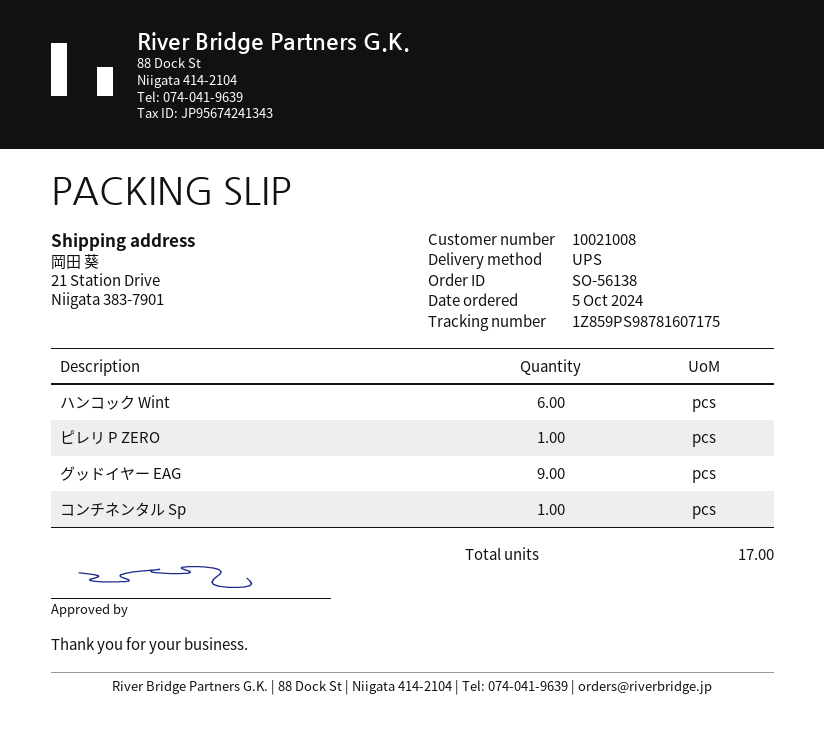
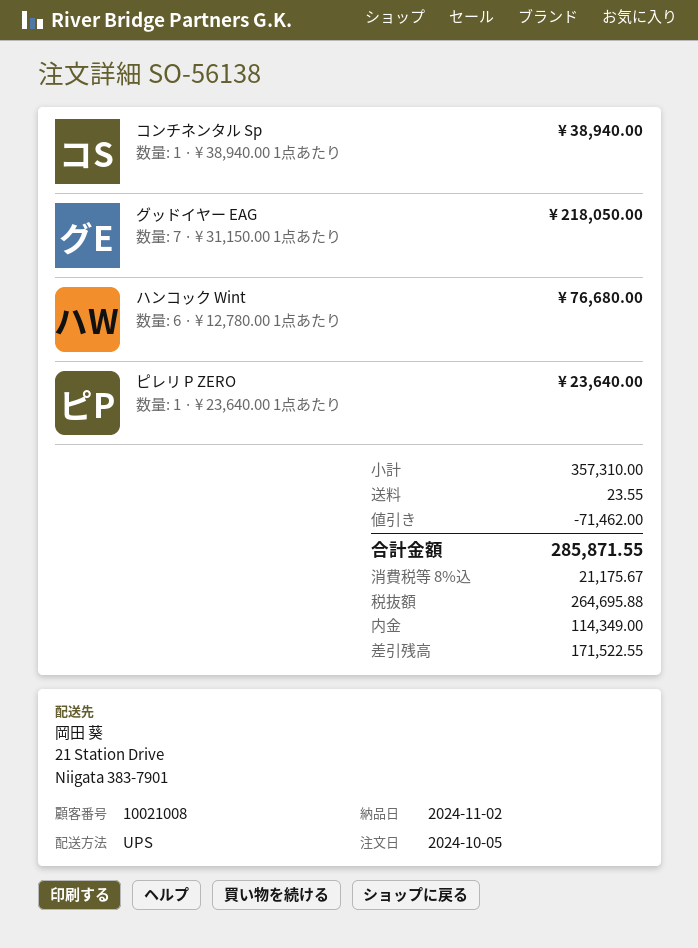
グッドイヤー EAG: 9 -> 7

